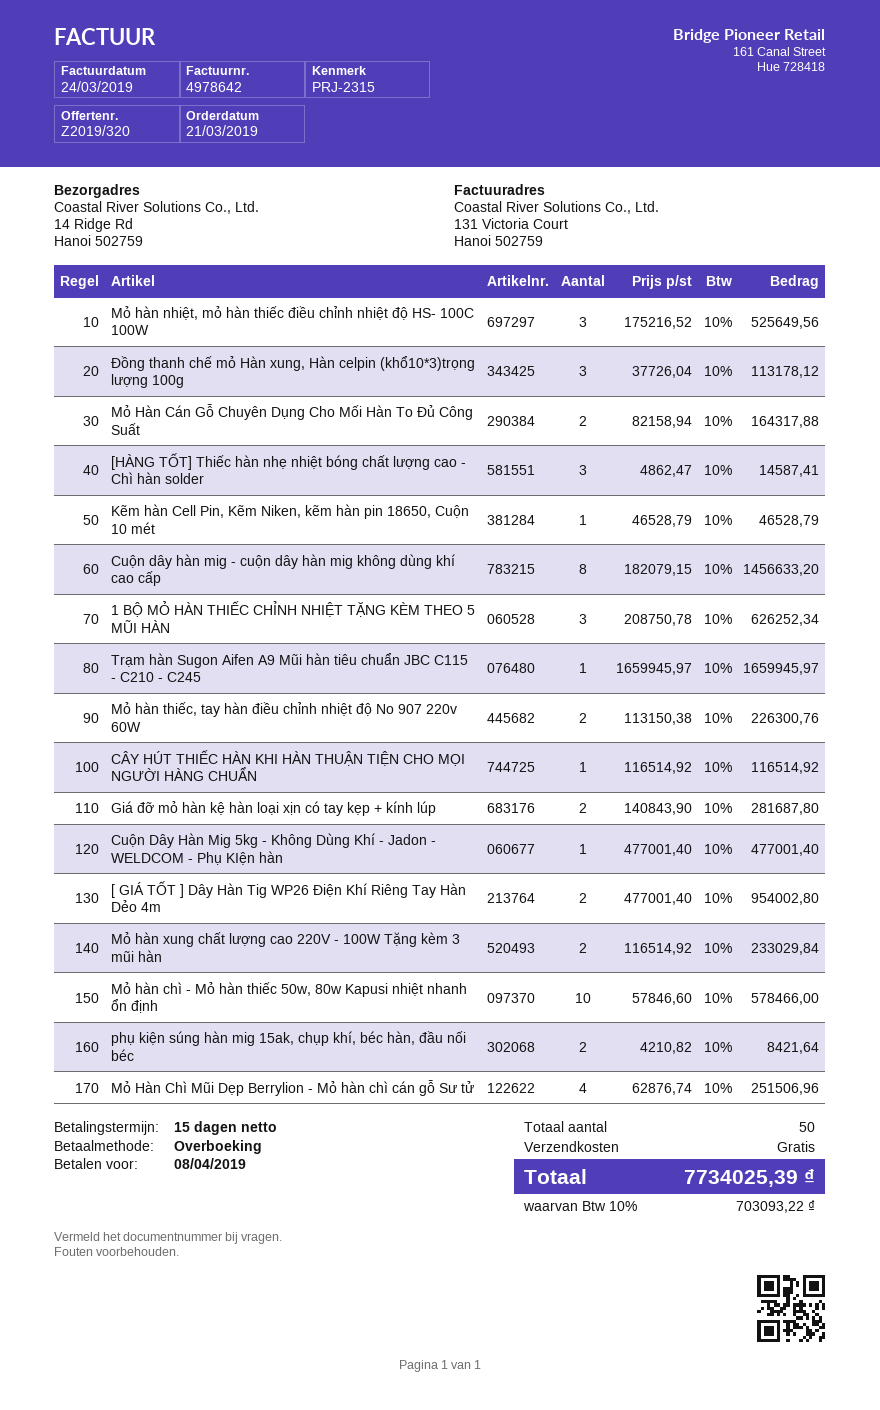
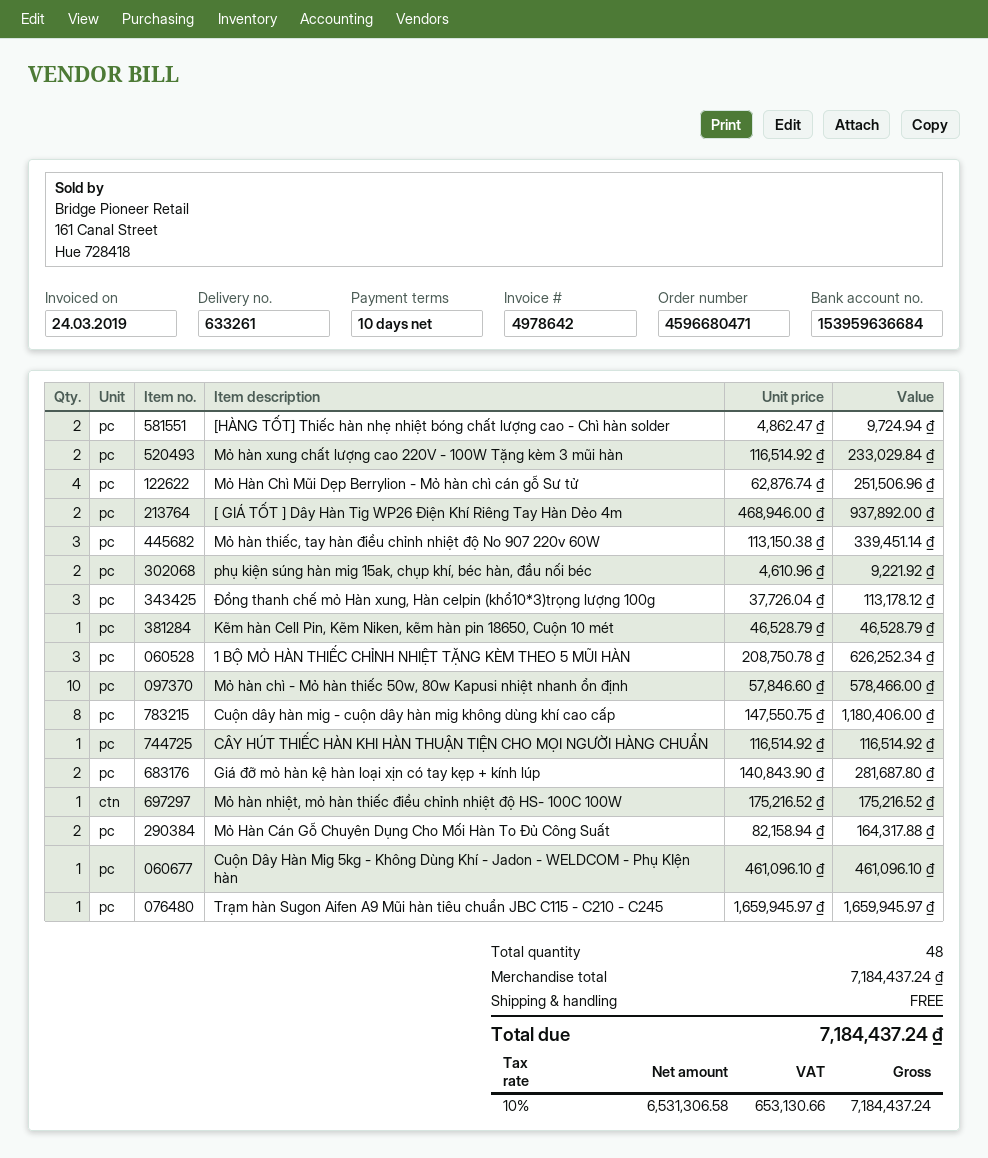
payment terms: 15 days -> 10 days
Mỏ hàn nhiệt, mỏ hàn thiếc điều chỉnh nhiệt độ HS- 100C 100W: 3 x 175216.52 = 525649.56 -> 1 x 175216.52 = 175216.52
[HÀNG TỐT] Thiếc hàn nhẹ nhiệt bóng chất lượng cao - Chì hàn solder: 3 x 4862.47 = 14587.41 -> 2 x 4862.47 = 9724.94
Cuộn dây hàn mig - cuộn dây hàn mig không dùng khí cao cấp: 8 x 182079.15 = 1456633.20 -> 8 x 147550.75 = 1180406.00
Mỏ hàn thiếc, tay hàn điều chỉnh nhiệt độ No 907 220v 60W: 2 x 113150.38 = 226300.76 -> 3 x 113150.38 = 339451.14
Cuộn Dây Hàn Mig 5kg - Không Dùng Khí - Jadon - WELDCOM - Phụ KIện hàn: 1 x 477001.40 = 477001.40 -> 1 x 461096.10 = 461096.10
[ GIÁ TỐT ] Dây Hàn Tig WP26 Điện Khí Riêng Tay Hàn Dẻo 4m: 2 x 477001.40 = 954002.80 -> 2 x 468946.00 = 937892.00
phụ kiện súng hàn mig 15ak, chụp khí, béc hàn, đầu nối béc: 2 x 4210.82 = 8421.64 -> 2 x 4610.96 = 9221.92
total quantity: 50 -> 48
tax: 10% = 703093.22 -> 10% = 653130.66
total: 7734025.39 -> 7184437.24

